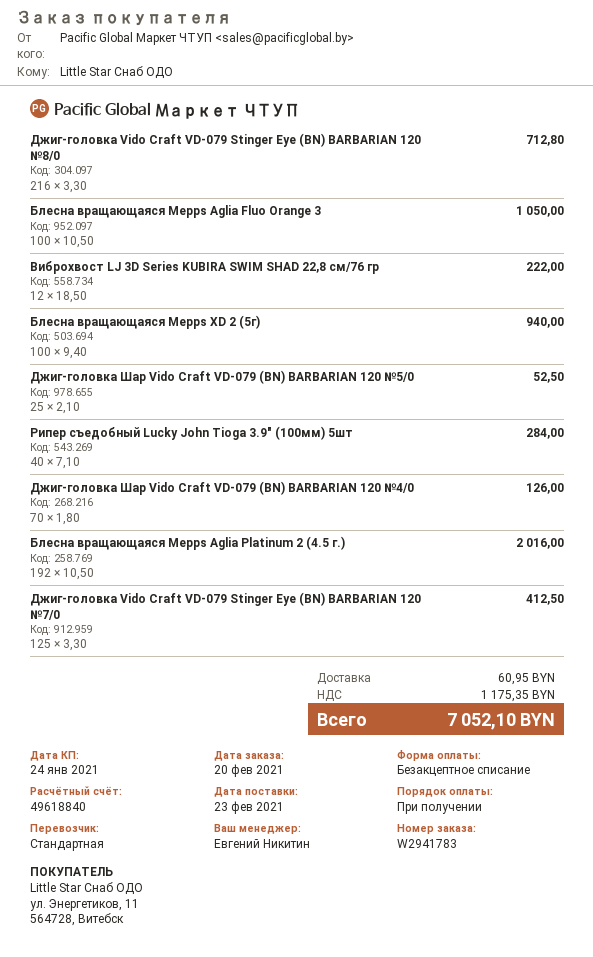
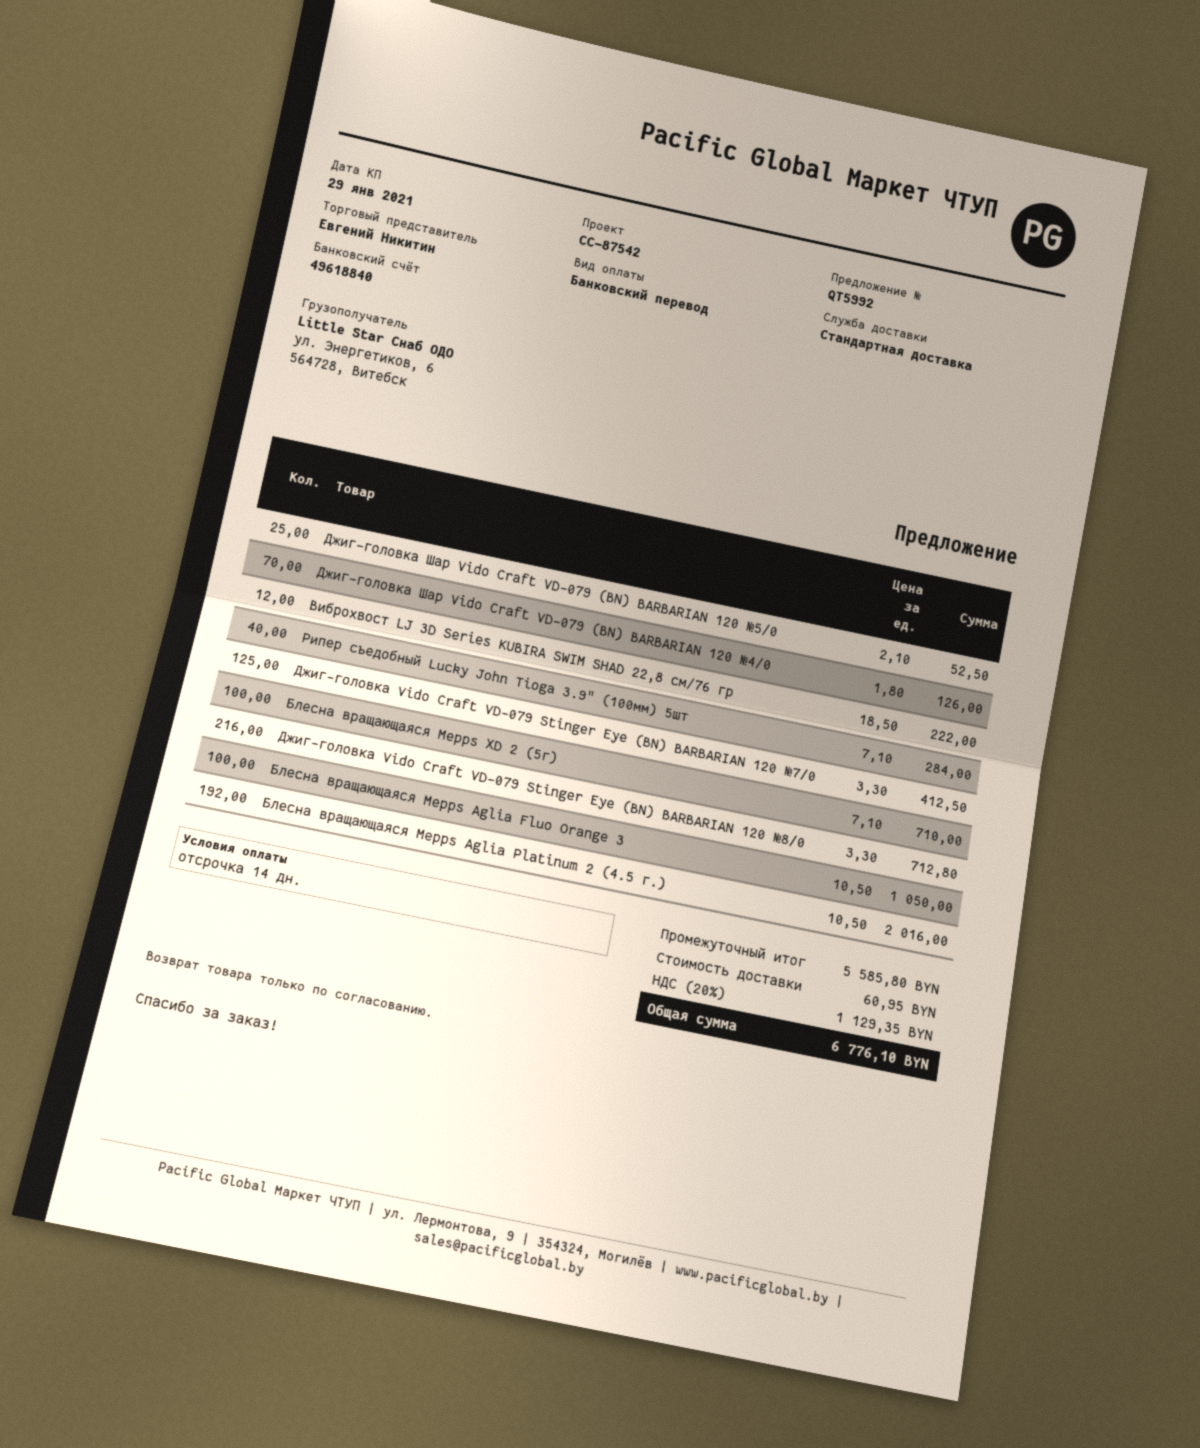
quote date: 2021-01-24 -> 2021-01-29
payment terms: on receipt -> 14 days
payment method: direct debit -> bank transfer
Блесна вращающаяся Mepps XD 2 (5г): 100 x 9.40 = 940.00 -> 100 x 7.10 = 710.00
tax: 1175.35 -> 1129.35
total: 7052.10 -> 6776.10

